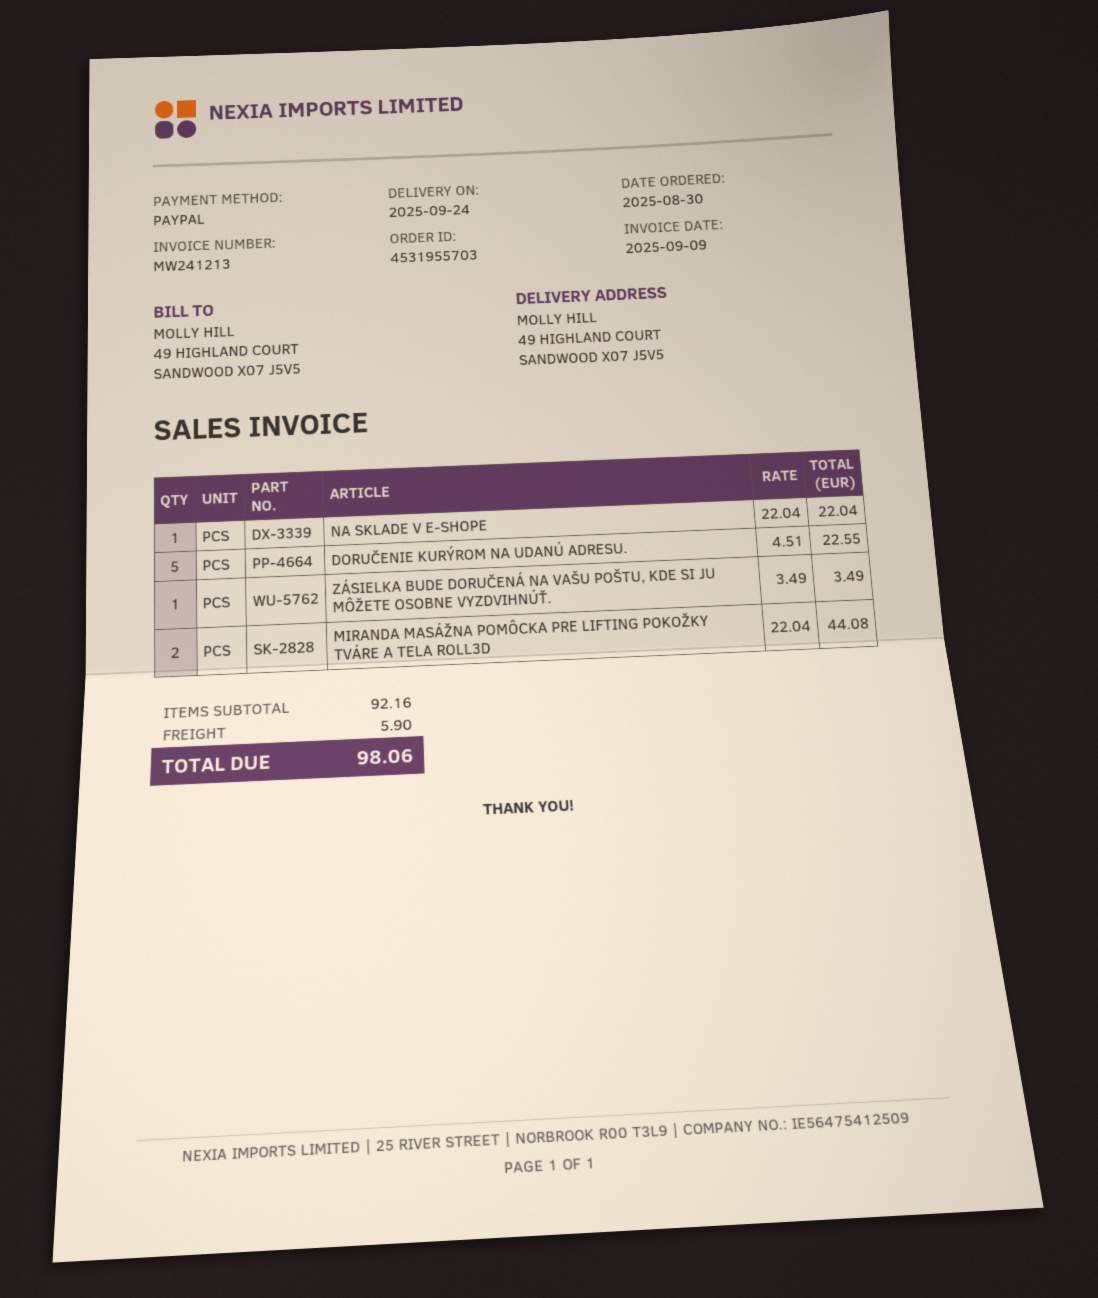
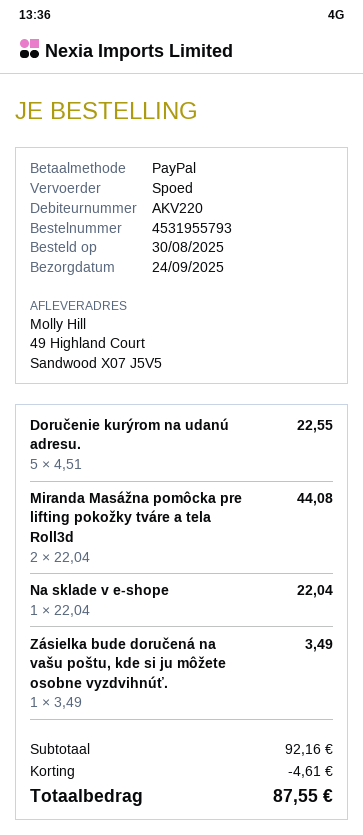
order number: 4531955703 -> 4531955793
discount: none -> 4.61
shipping: 5.90 -> none
total: 98.06 -> 87.55

